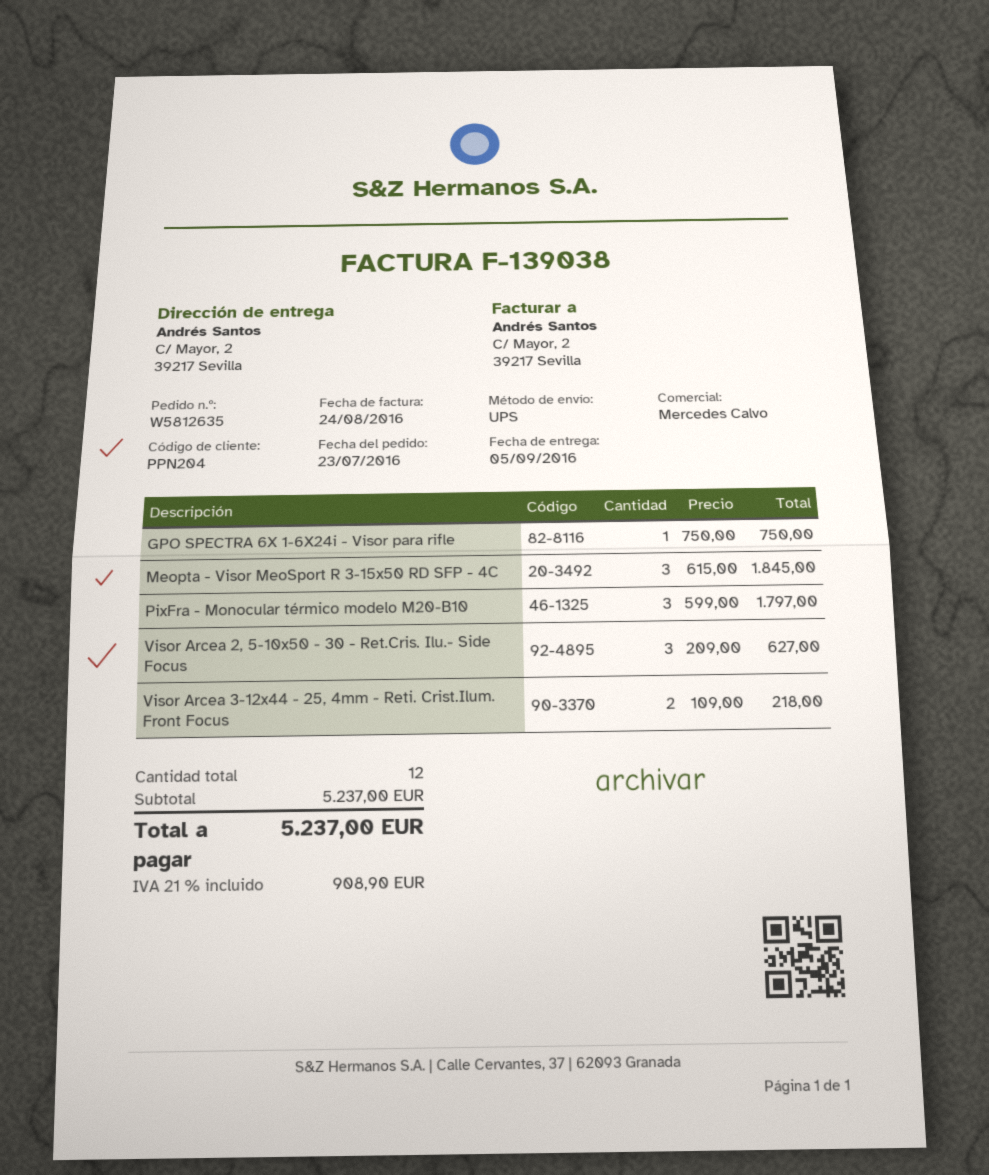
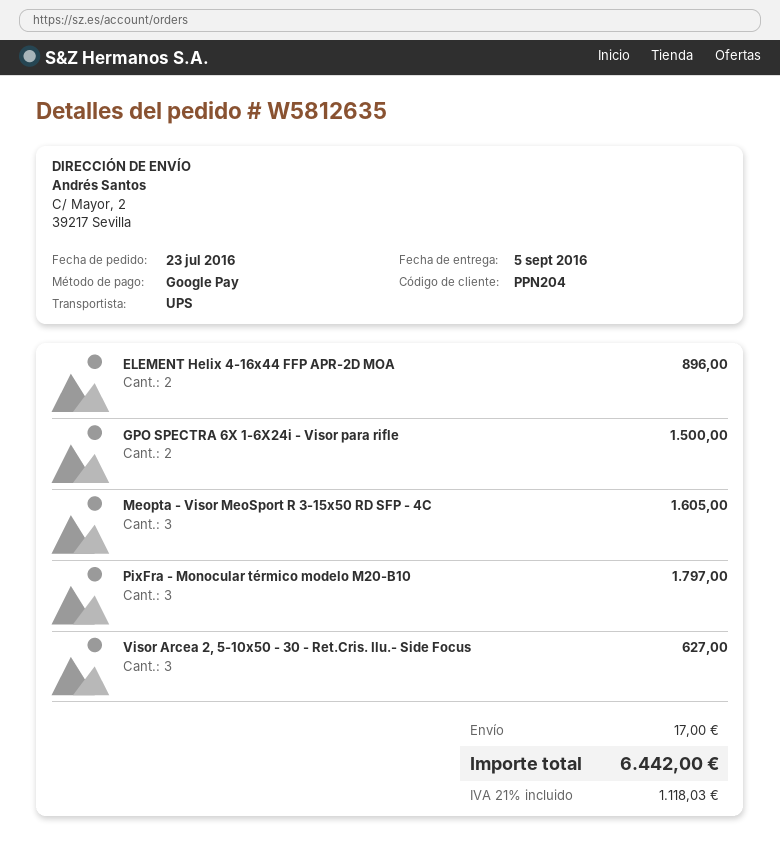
GPO SPECTRA 6X 1-6X24i - Visor para rifle: 1 for 750.00 -> 2 for 1500.00
Meopta - Visor MeoSport R 3-15x50 RD SFP - 4C: 3 for 1845.00 -> 3 for 1605.00
Visor Arcea 3-12x44 - 25, 4mm - Reti. Crist.Ilum. Front Focus: 2 for 218.00 -> none
ELEMENT Helix 4-16x44 FFP APR-2D MOA: none -> 2 for 896.00
shipping: none -> 17.00
tax: 21% = 908.90 -> 21% = 1118.03
total: 5237.00 -> 6442.00

